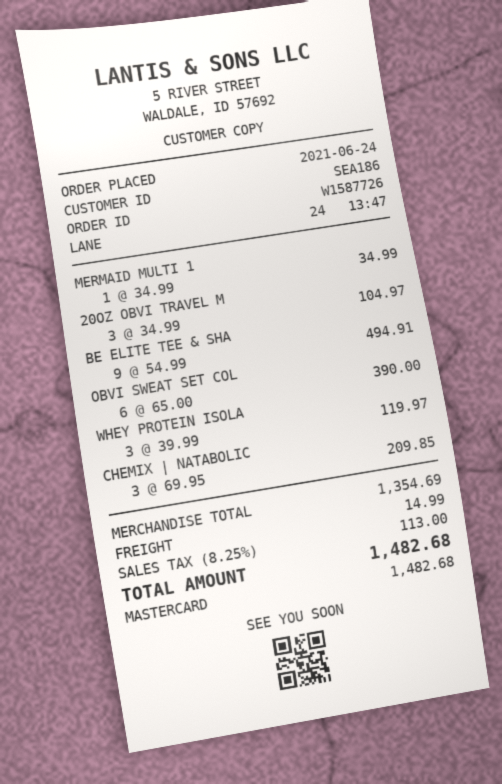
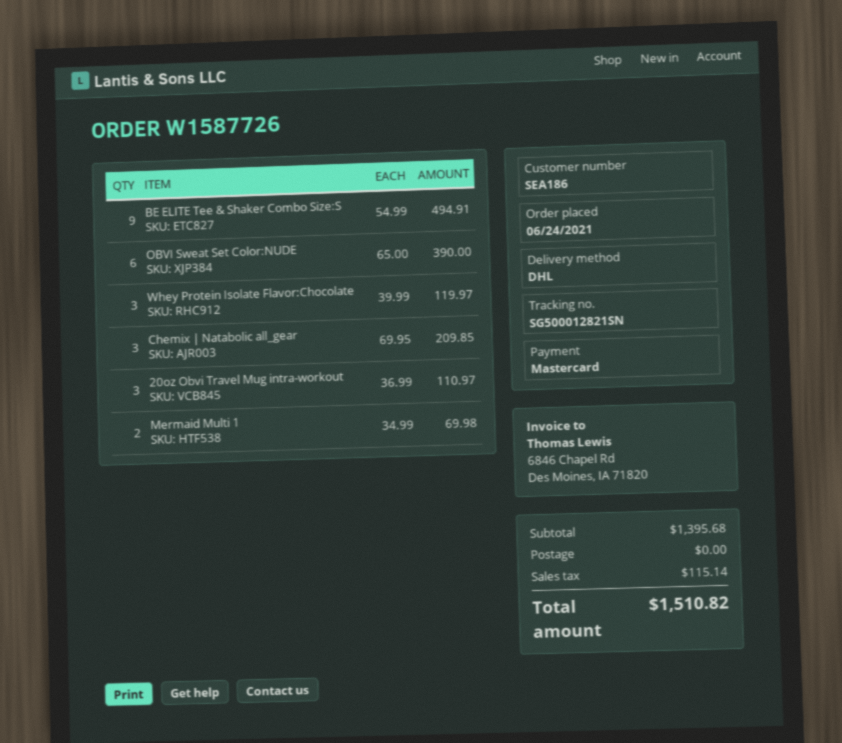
MERMAID MULTI 1: 1 x 34.99 = 34.99 -> 2 x 34.99 = 69.98
20OZ OBVI TRAVEL M: 3 x 34.99 = 104.97 -> 3 x 36.99 = 110.97
subtotal: 1354.69 -> 1395.68
shipping: 14.99 -> 0.00
tax: 113.00 -> 115.14
total: 1482.68 -> 1510.82

